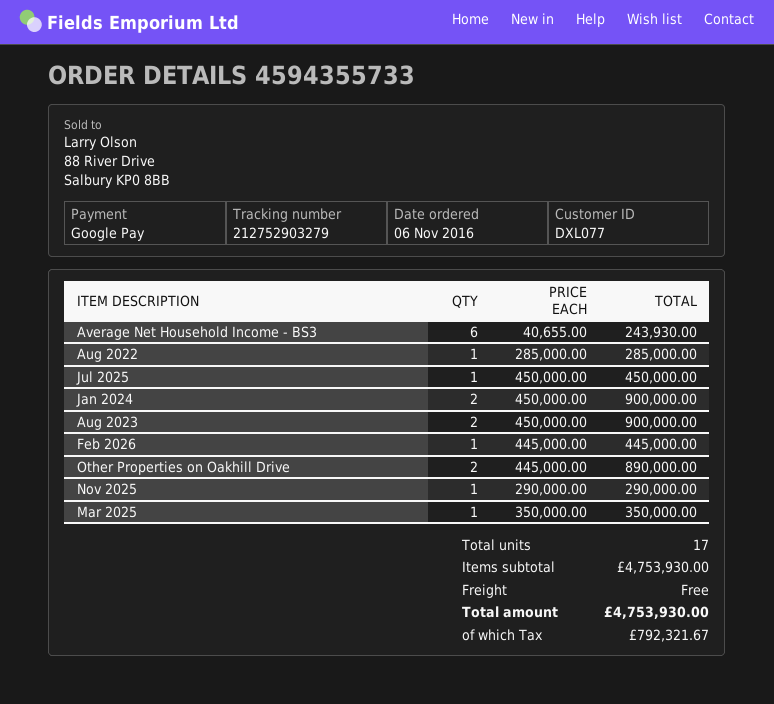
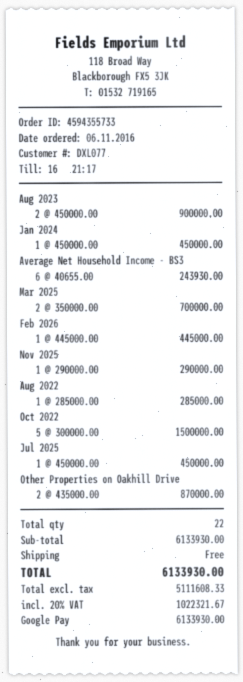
Jan 2024: 2 x 450000.00 = 900000.00 -> 1 x 450000.00 = 450000.00
Other Properties on Oakhill Drive: 2 x 445000.00 = 890000.00 -> 2 x 435000.00 = 870000.00
Mar 2025: 1 x 350000.00 = 350000.00 -> 2 x 350000.00 = 700000.00
Oct 2022: none -> 5 x 300000.00 = 1500000.00
total quantity: 17 -> 22
subtotal: 4753930.00 -> 6133930.00
tax: 792321.67 -> 1022321.67
total: 4753930.00 -> 6133930.00

